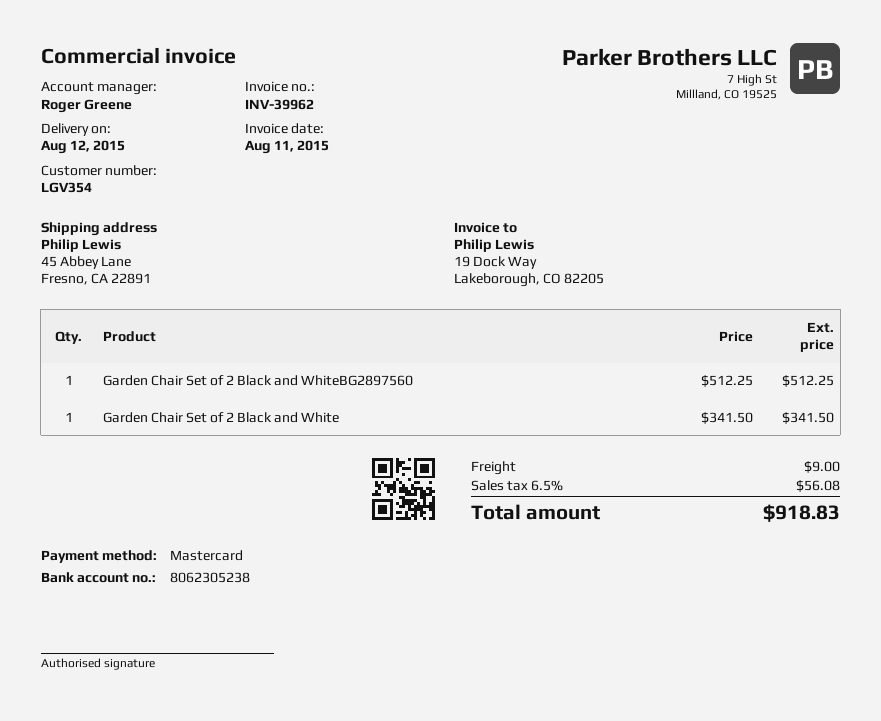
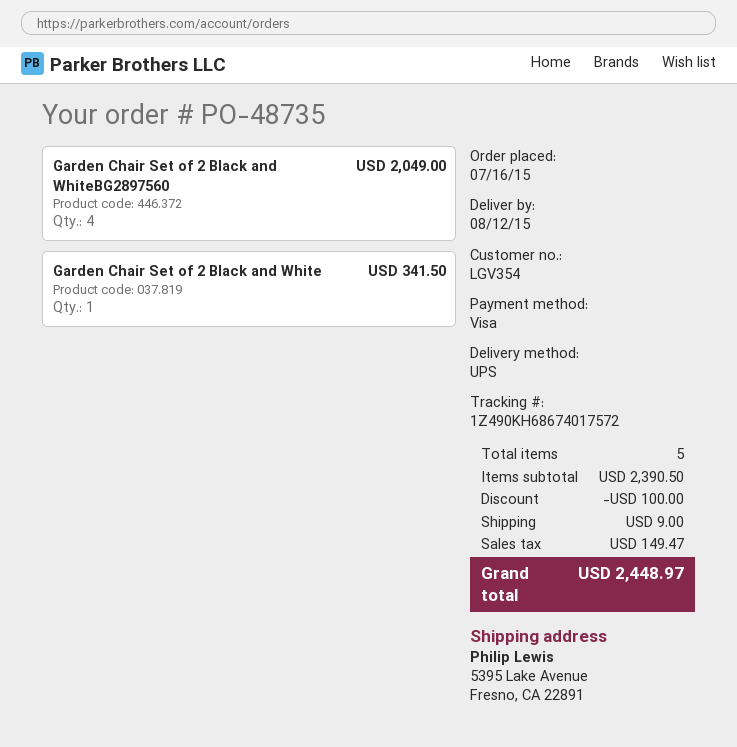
payment method: Mastercard -> Visa
ship to: 45 Abbey Lane, Fresno, CA 22891 -> 5395 Lake Avenue, Fresno, CA 22891
Garden Chair Set of 2 Black and WhiteBG2897560: 1 for 512.25 -> 4 for 2049.00
discount: none -> 100.00
tax: 56.08 -> 149.47
total: 918.83 -> 2448.97

